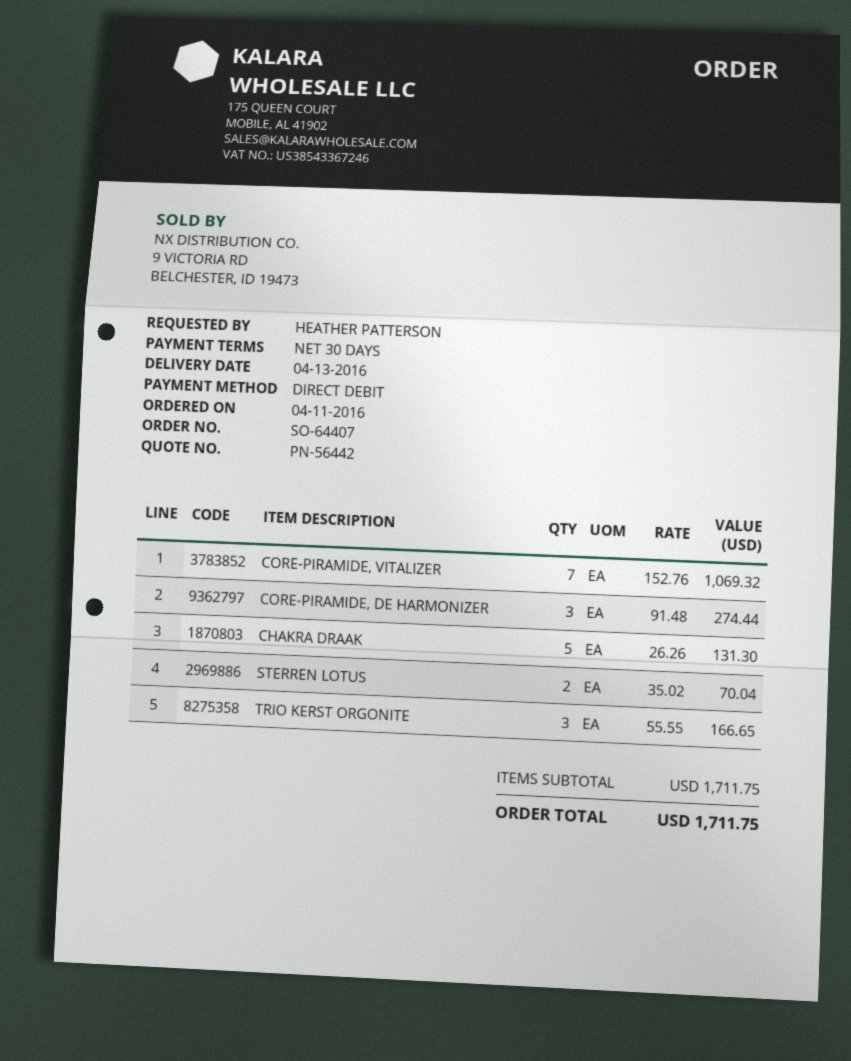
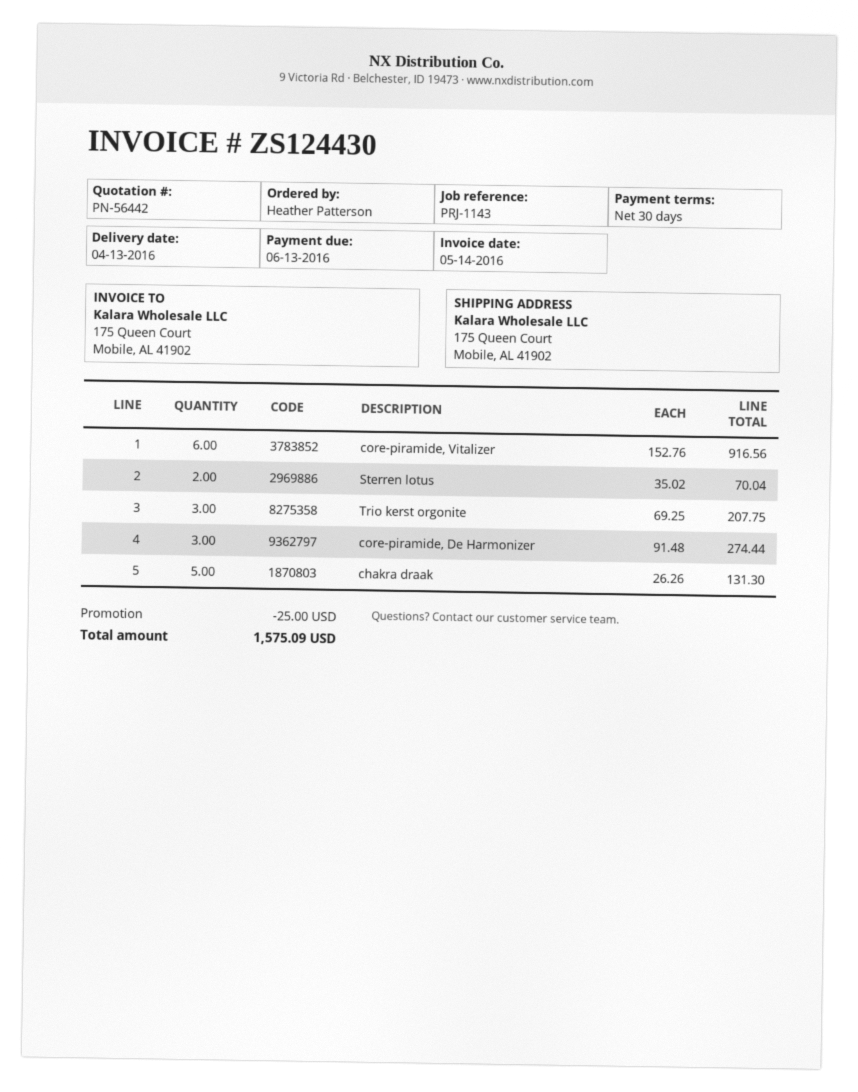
CORE-PIRAMIDE, VITALIZER: 7 x 152.76 = 1069.32 -> 6 x 152.76 = 916.56
TRIO KERST ORGONITE: 3 x 55.55 = 166.65 -> 3 x 69.25 = 207.75
discount: none -> 25.00
total: 1711.75 -> 1575.09

